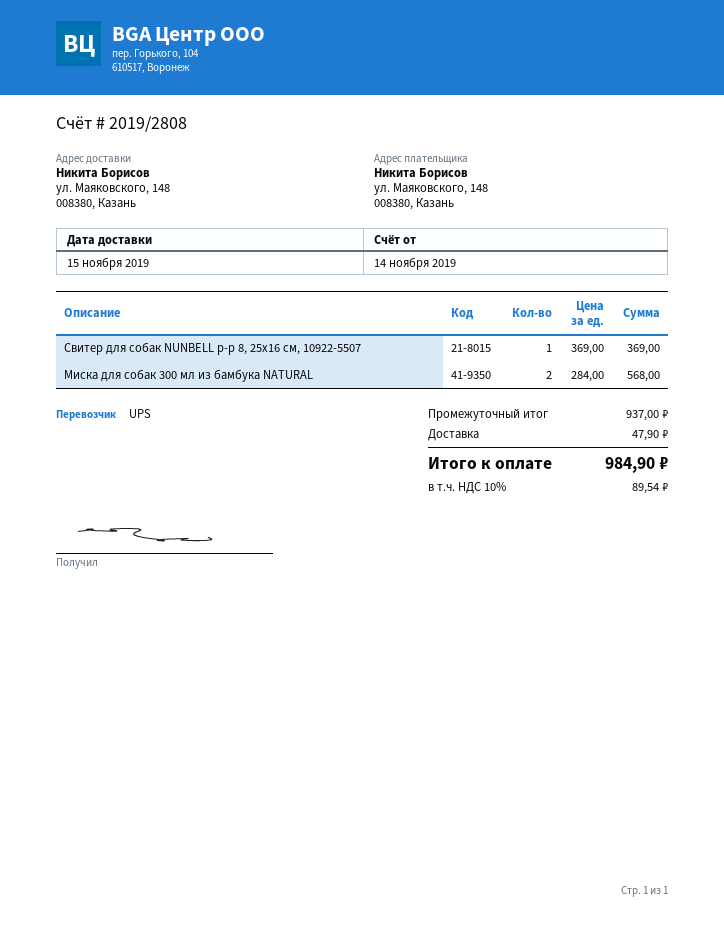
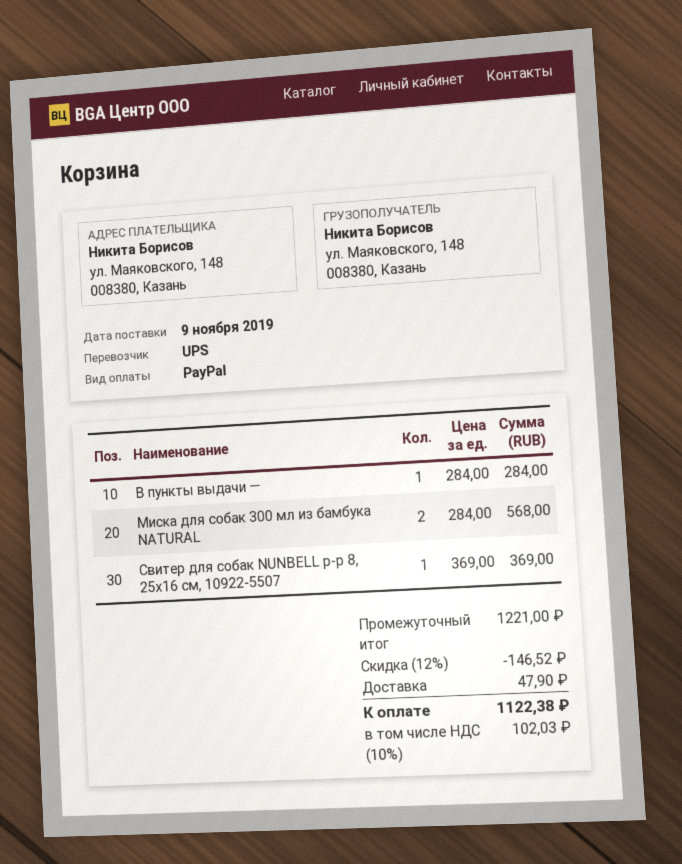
delivery date: 2019-11-15 -> 2019-11-09
В пункты выдачи —: none -> 1 x 284.00 = 284.00
subtotal: 937.00 -> 1221.00
discount: none -> 12% = 146.52
tax: 10% = 89.54 -> 10% = 102.03
total: 984.90 -> 1122.38

